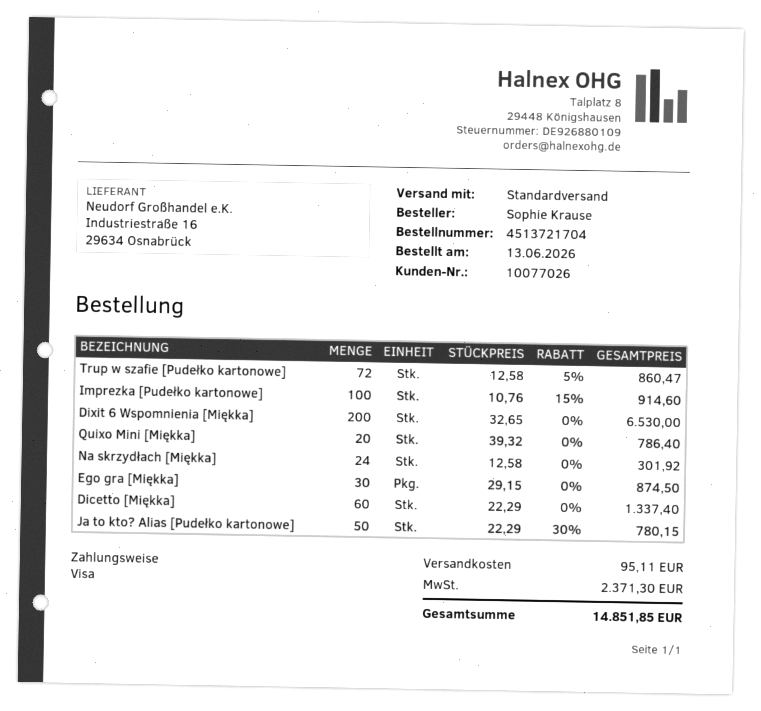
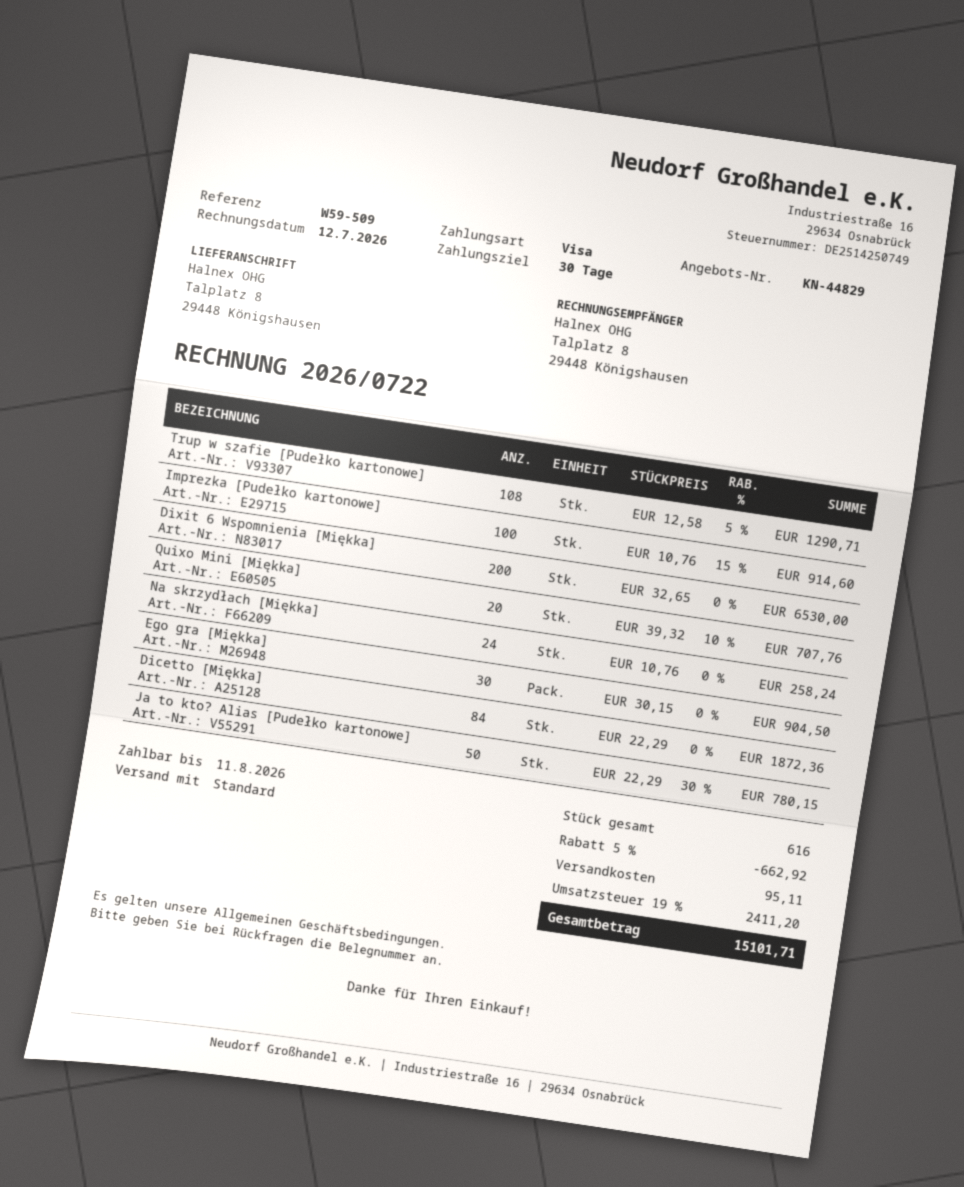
Trup w szafie [Pudełko kartonowe]: 72 x 12.58 - 5% = 860.47 -> 108 x 12.58 - 5% = 1290.71
Quixo Mini [Miękka]: 20 x 39.32 = 786.40 -> 20 x 39.32 - 10% = 707.76
Na skrzydłach [Miękka]: 24 x 12.58 = 301.92 -> 24 x 10.76 = 258.24
Ego gra [Miękka]: 30 x 29.15 = 874.50 -> 30 x 30.15 = 904.50
Dicetto [Miękka]: 60 x 22.29 = 1337.40 -> 84 x 22.29 = 1872.36
discount: none -> 5% = 662.92
tax: 2371.30 -> 2411.20
total: 14851.85 -> 15101.71

